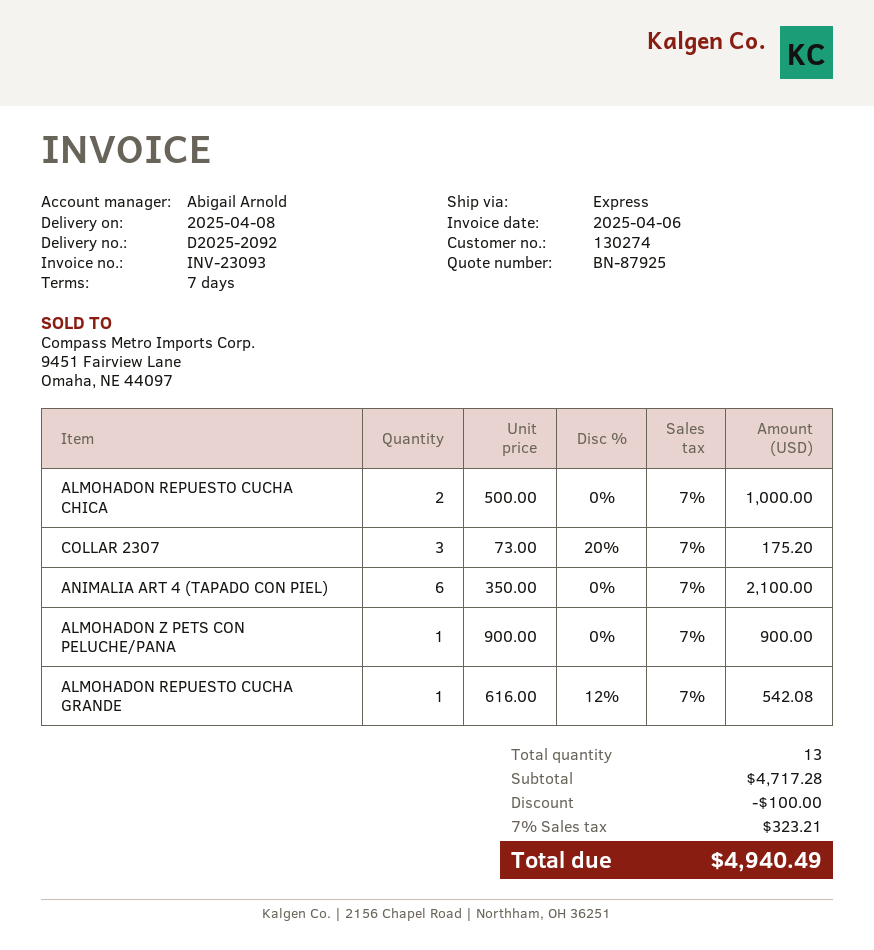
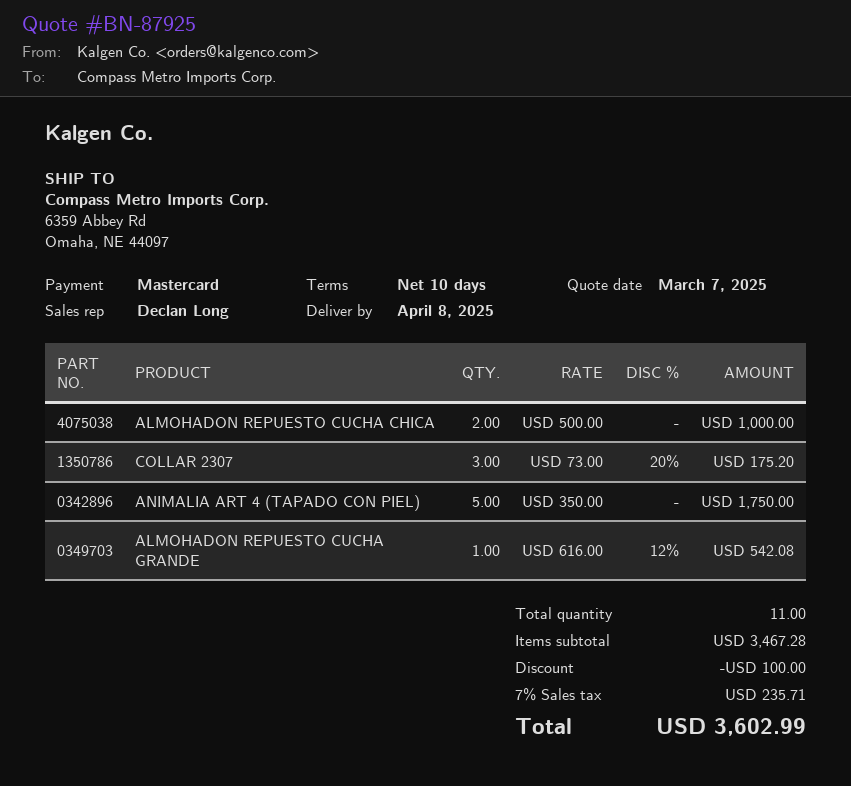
payment terms: 7 days -> 10 days
sales rep: Abigail Arnold -> Declan Long
ANIMALIA ART 4 (TAPADO CON PIEL): 6 x 350.00 = 2100.00 -> 5 x 350.00 = 1750.00
ALMOHADON Z PETS CON PELUCHE/PANA: 1 x 900.00 = 900.00 -> none
total quantity: 13 -> 11
subtotal: 4717.28 -> 3467.28
tax: 7% = 323.21 -> 7% = 235.71
total: 4940.49 -> 3602.99

